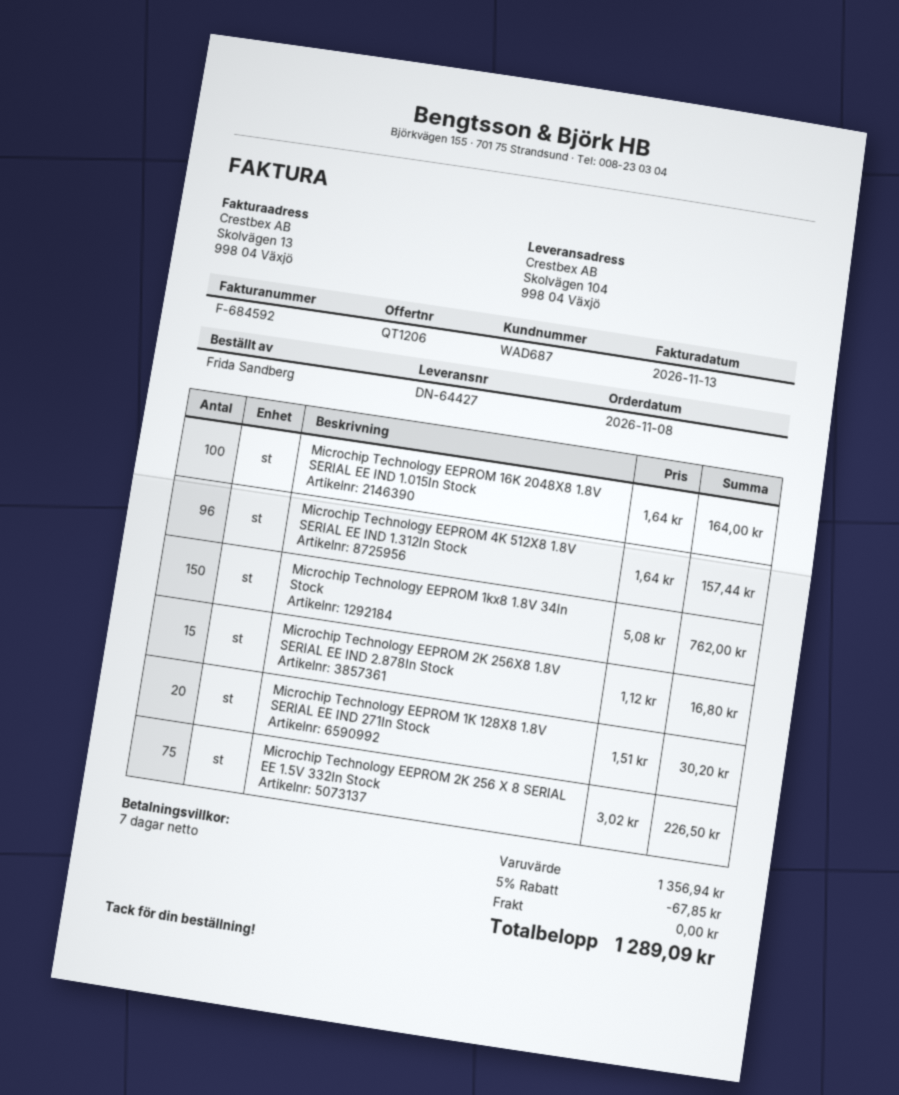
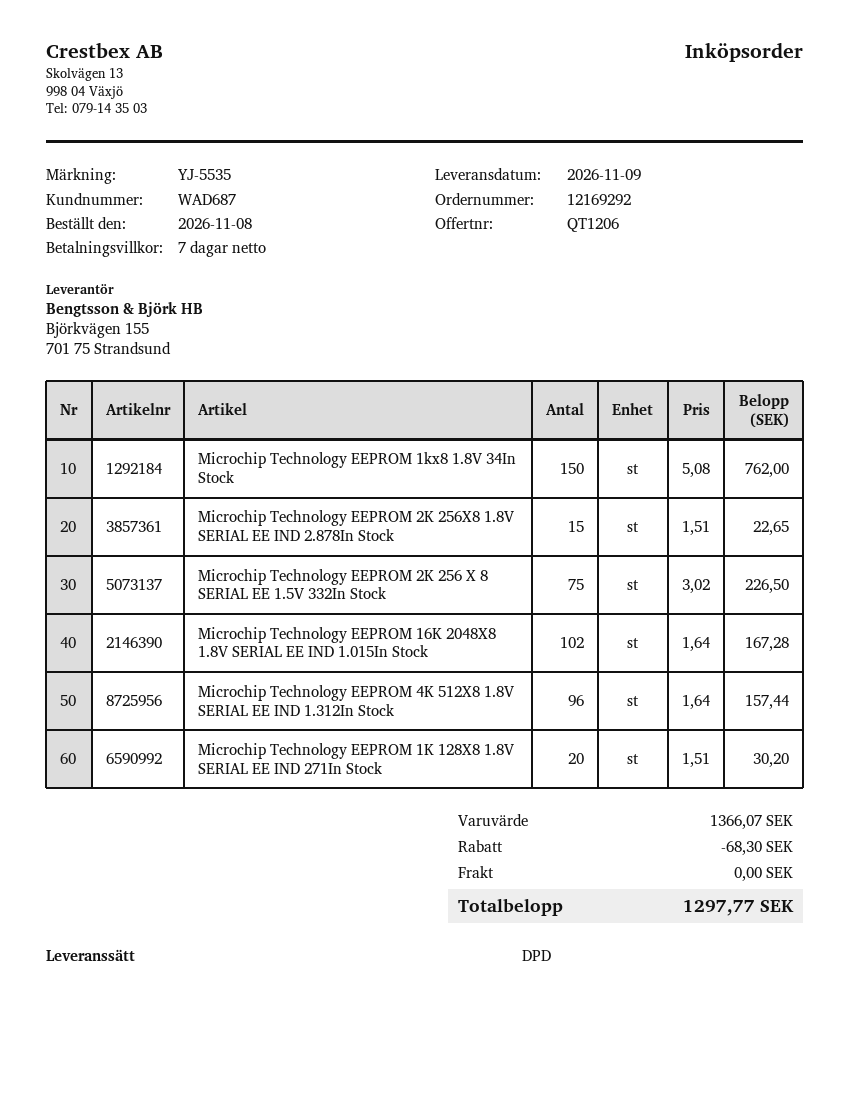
Microchip Technology EEPROM 16K 2048X8 1.8V SERIAL EE IND 1.015In Stock: 100 x 1.64 = 164.00 -> 102 x 1.64 = 167.28
Microchip Technology EEPROM 2K 256X8 1.8V SERIAL EE IND 2.878In Stock: 15 x 1.12 = 16.80 -> 15 x 1.51 = 22.65
subtotal: 1356.94 -> 1366.07
discount: 67.85 -> 68.30
total: 1289.09 -> 1297.77

